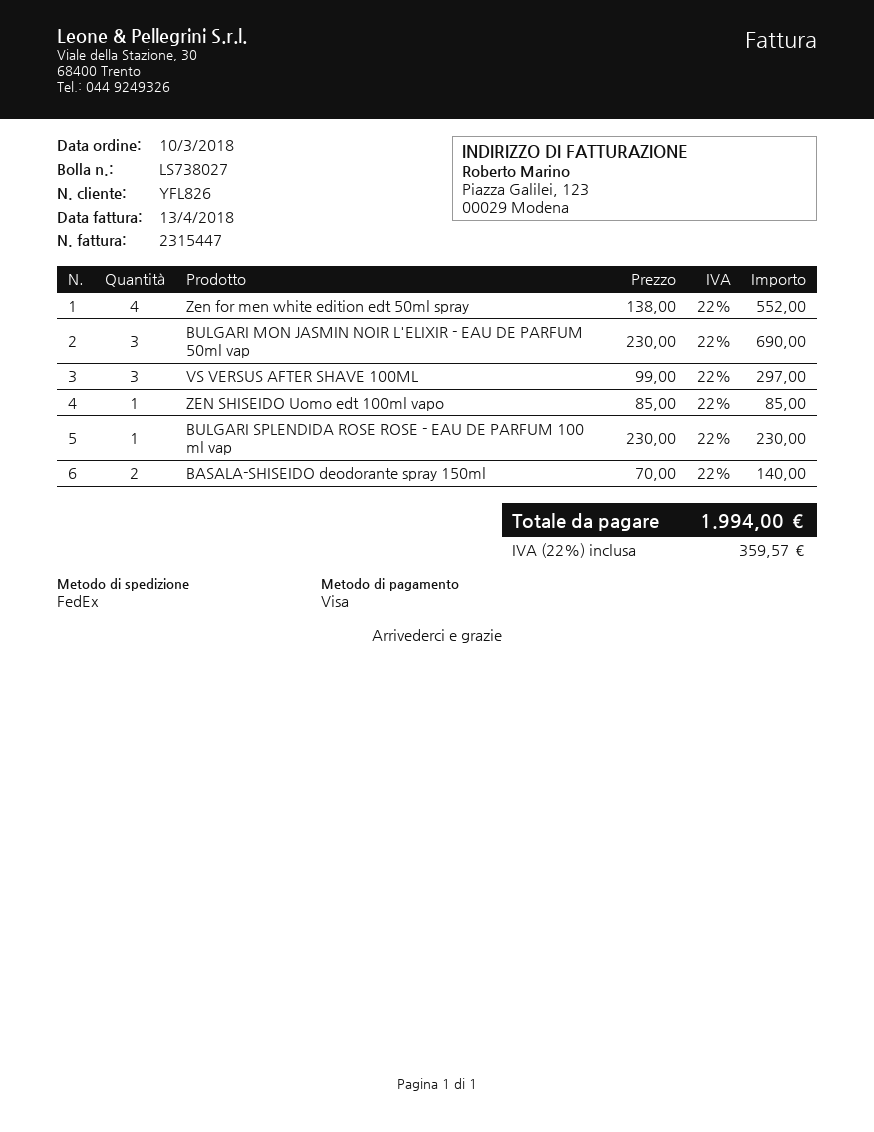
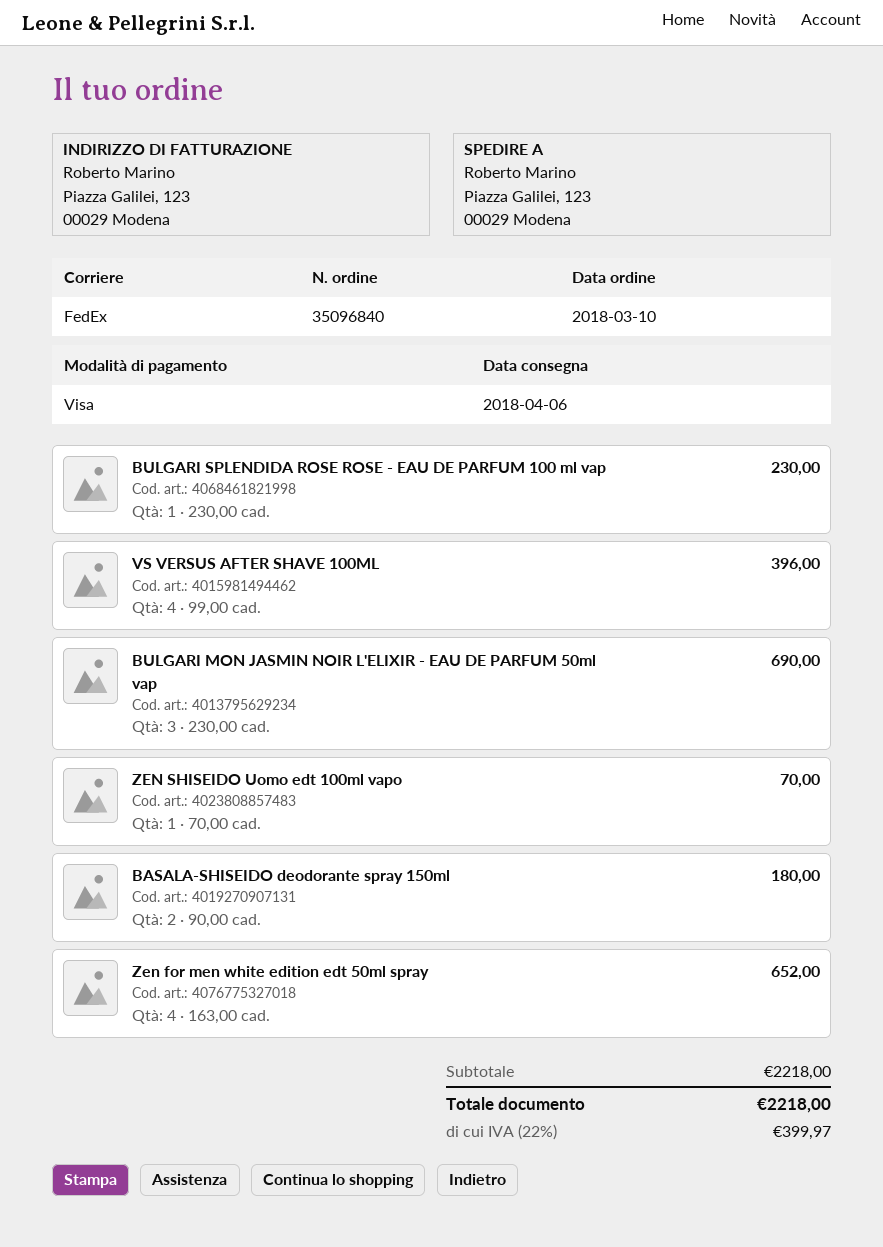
Zen for men white edition edt 50ml spray: 4 x 138.00 = 552.00 -> 4 x 163.00 = 652.00
VS VERSUS AFTER SHAVE 100ML: 3 x 99.00 = 297.00 -> 4 x 99.00 = 396.00
ZEN SHISEIDO Uomo edt 100ml vapo: 1 x 85.00 = 85.00 -> 1 x 70.00 = 70.00
BASALA-SHISEIDO deodorante spray 150ml: 2 x 70.00 = 140.00 -> 2 x 90.00 = 180.00
tax: 22% = 359.57 -> 22% = 399.97
total: 1994.00 -> 2218.00

